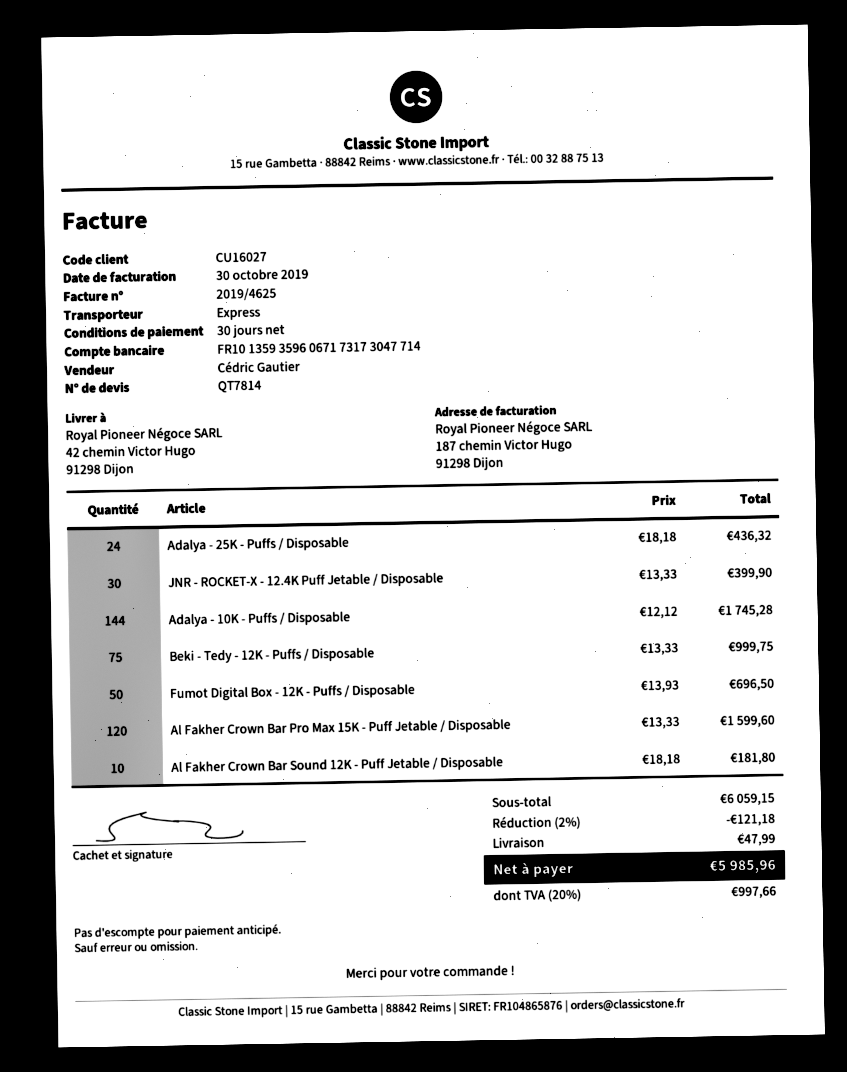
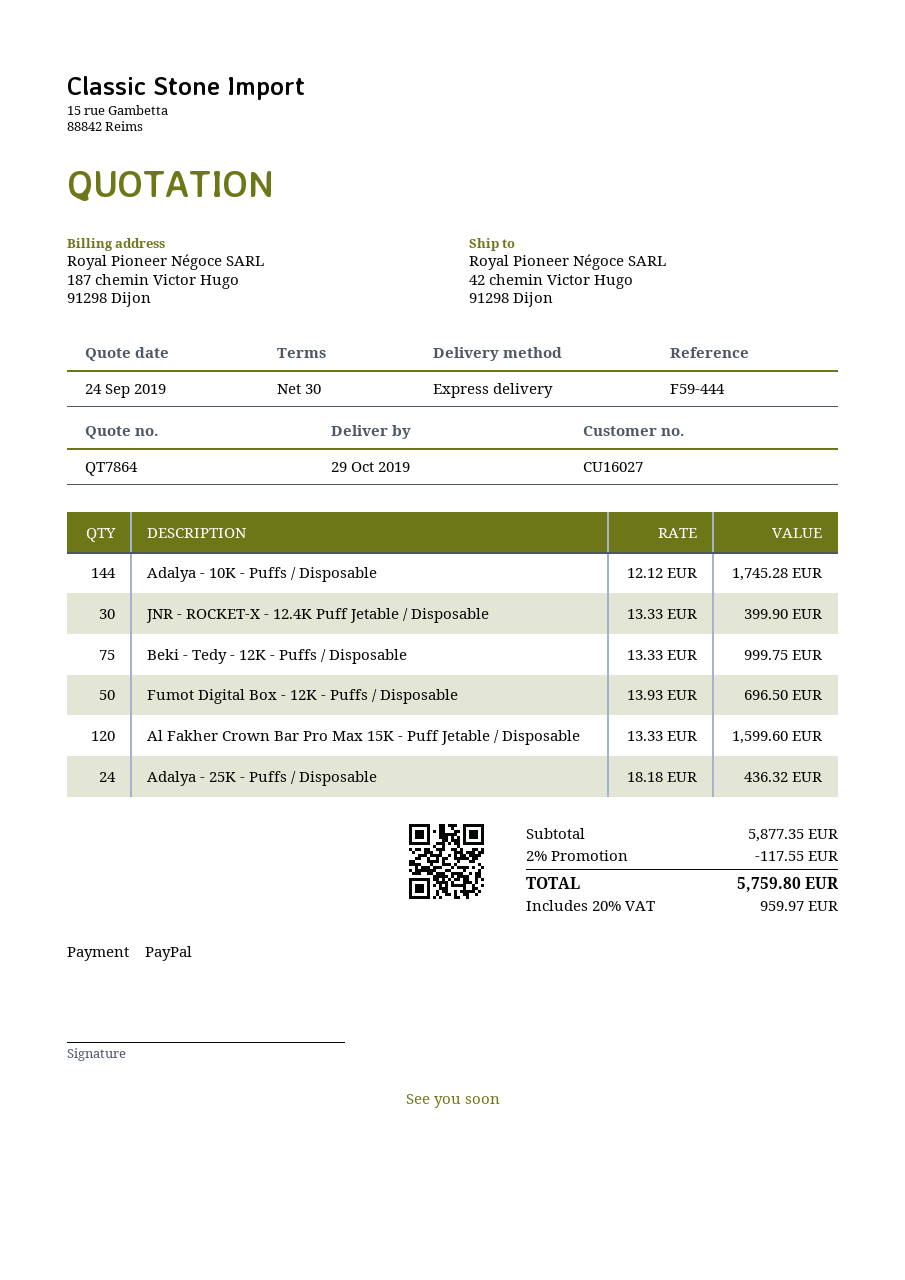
quote number: QT7814 -> QT7864
Al Fakher Crown Bar Sound 12K - Puff Jetable / Disposable: 10 x 18.18 = 181.80 -> none
subtotal: 6059.15 -> 5877.35
discount: 2% = 121.18 -> 2% = 117.55
shipping: 47.99 -> none
tax: 20% = 997.66 -> 20% = 959.97
total: 5985.96 -> 5759.80

